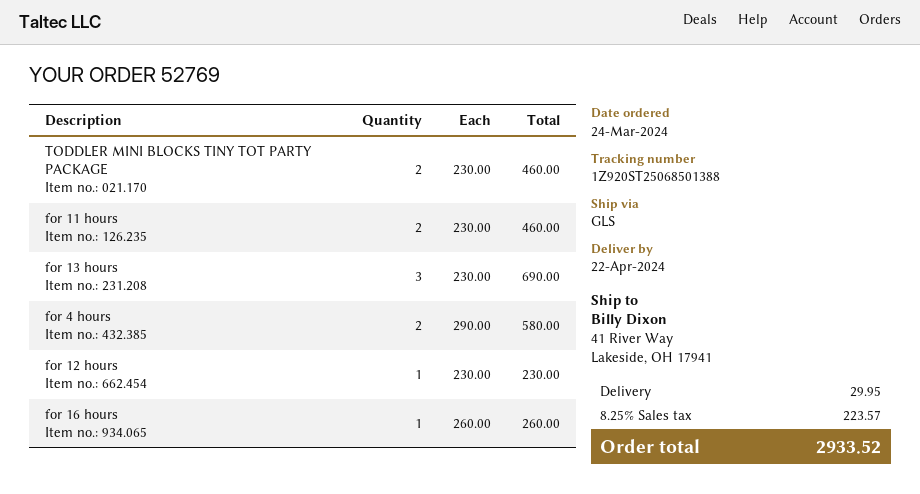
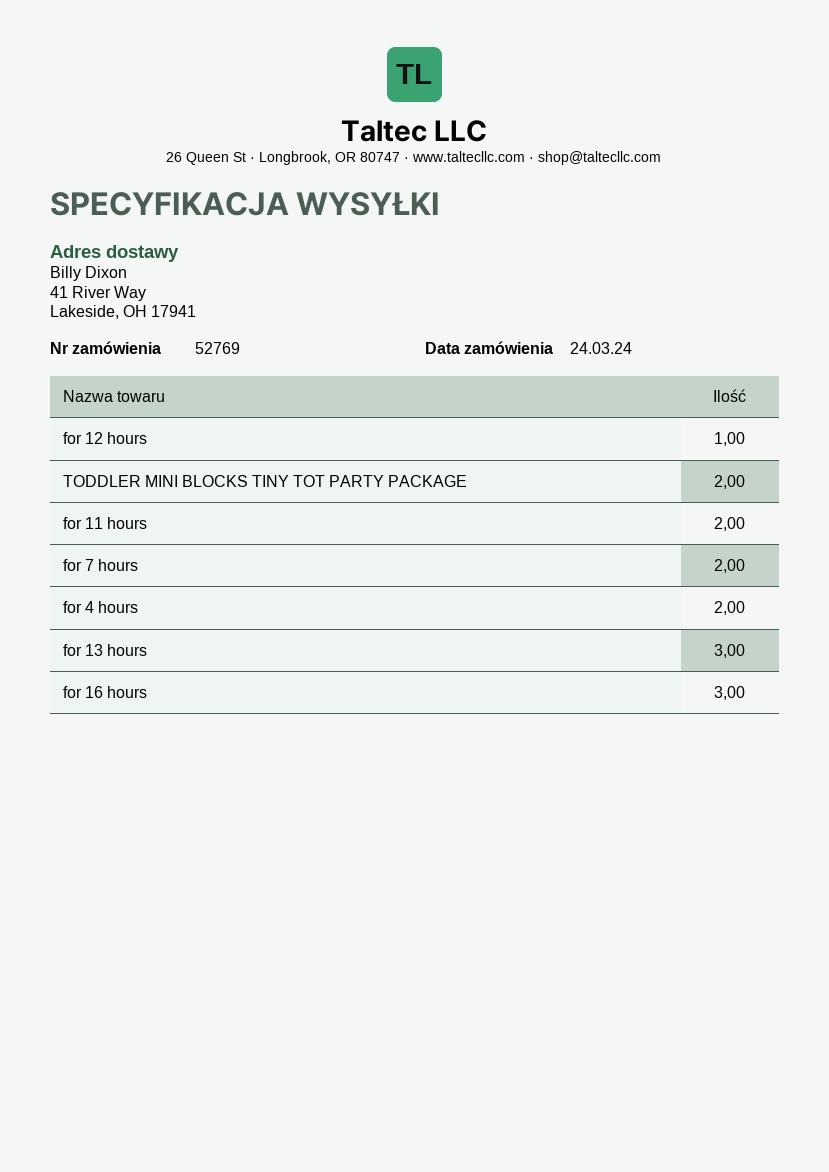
for 16 hours: 1 -> 3
for 7 hours: none -> 2

